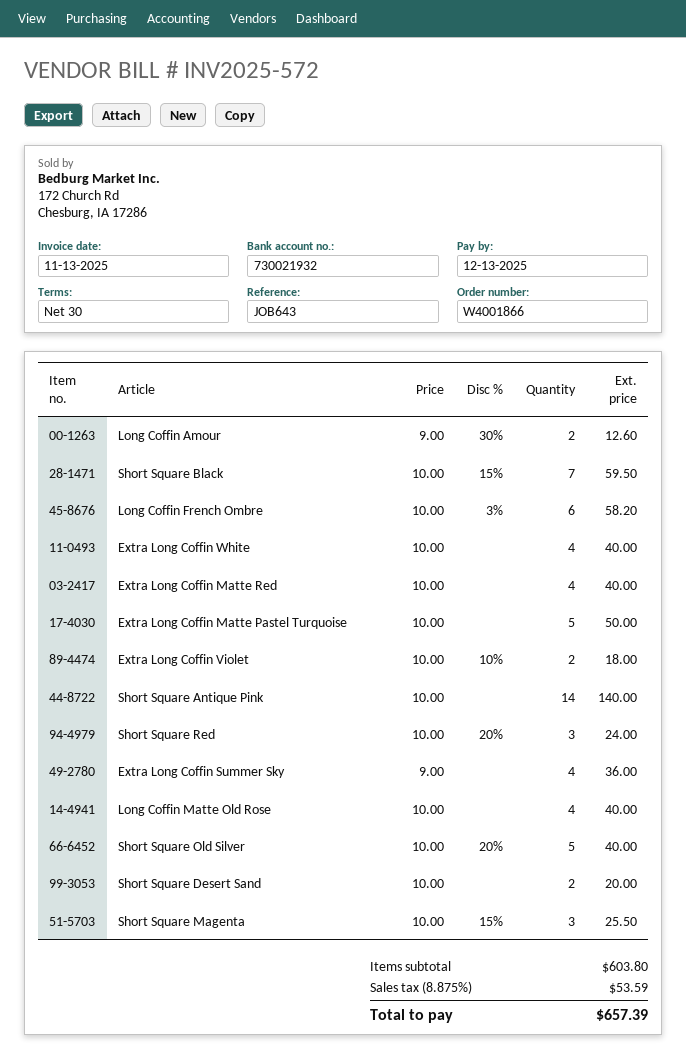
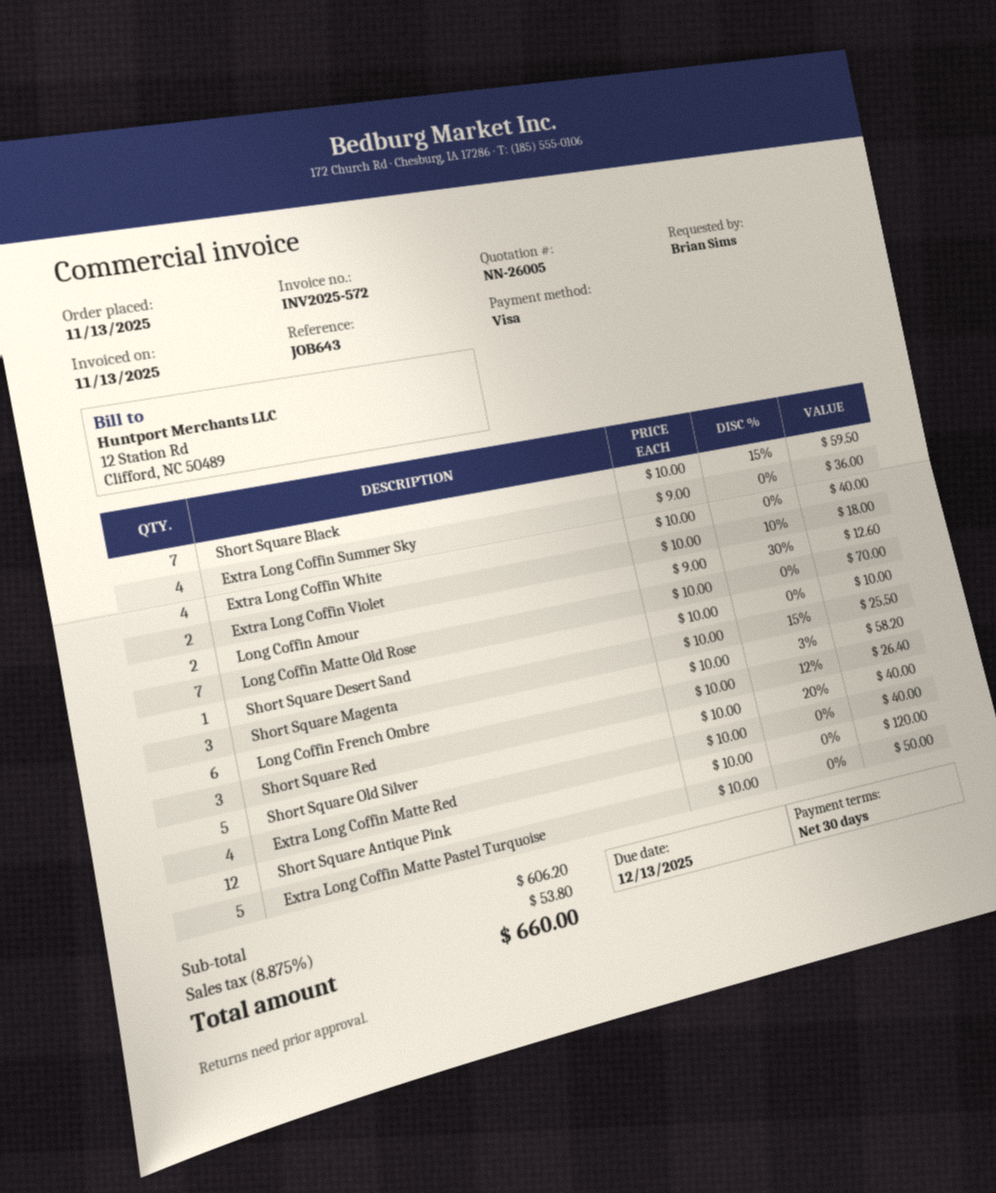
Short Square Antique Pink: 14 x 10.00 = 140.00 -> 12 x 10.00 = 120.00
Short Square Red: 3 x 10.00 - 20% = 24.00 -> 3 x 10.00 - 12% = 26.40
Long Coffin Matte Old Rose: 4 x 10.00 = 40.00 -> 7 x 10.00 = 70.00
Short Square Desert Sand: 2 x 10.00 = 20.00 -> 1 x 10.00 = 10.00
subtotal: 603.80 -> 606.20
tax: 8.875% = 53.59 -> 8.875% = 53.80
total: 657.39 -> 660.00

